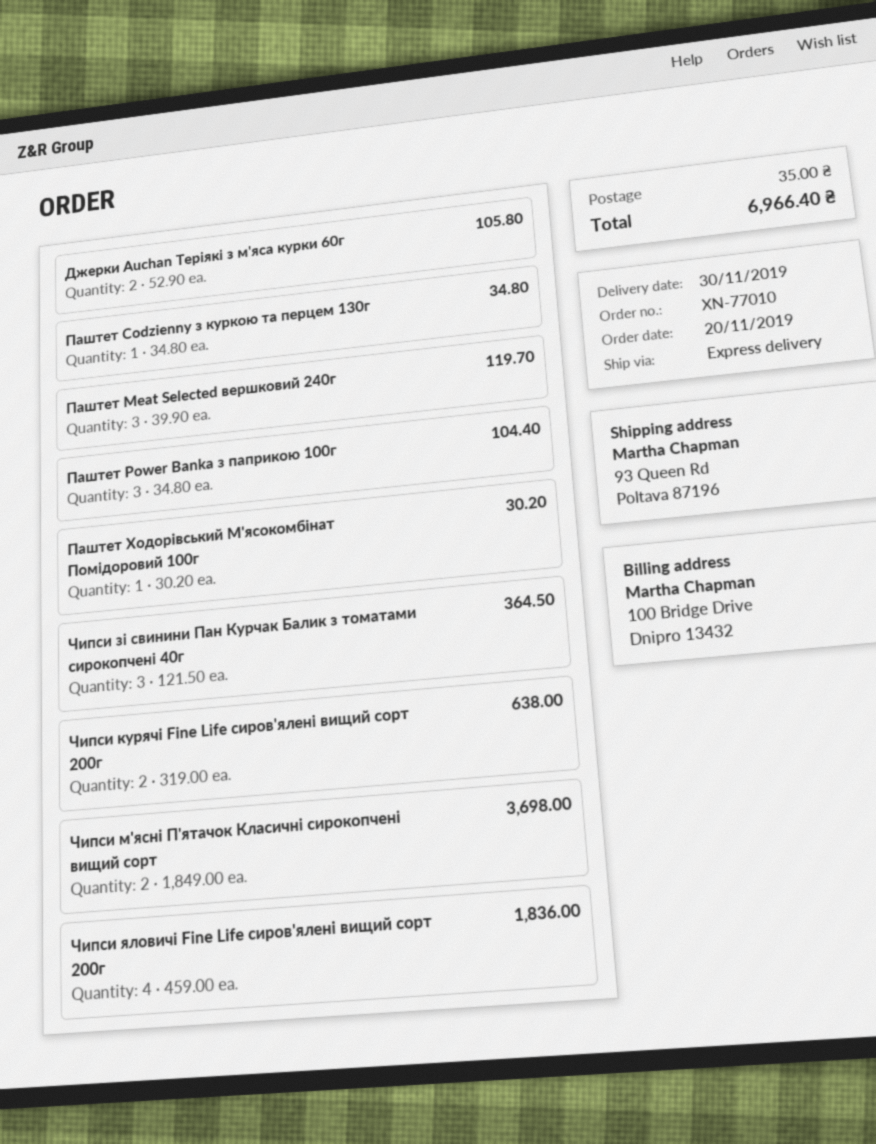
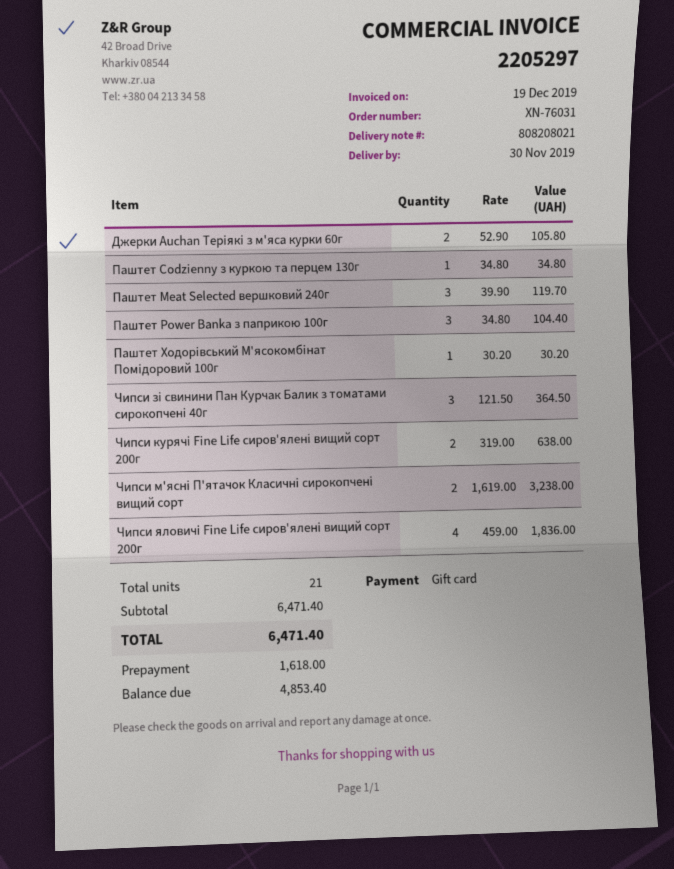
order number: XN-77010 -> XN-76031
Чипси м'ясні П'ятачок Класичні сирокопчені вищий сорт: 2 x 1849.00 = 3698.00 -> 2 x 1619.00 = 3238.00
shipping: 35.00 -> none
total: 6966.40 -> 6471.40

